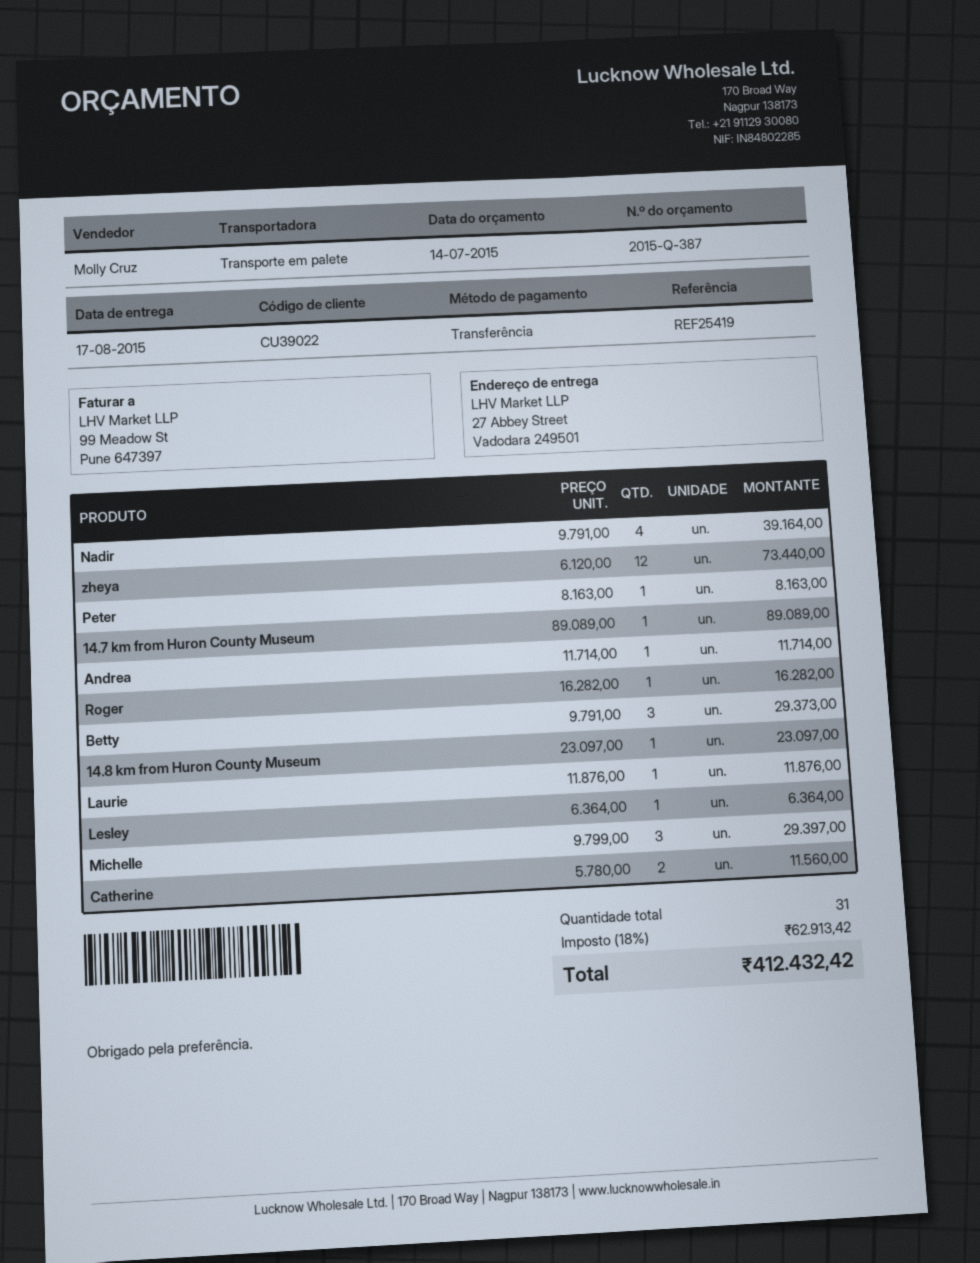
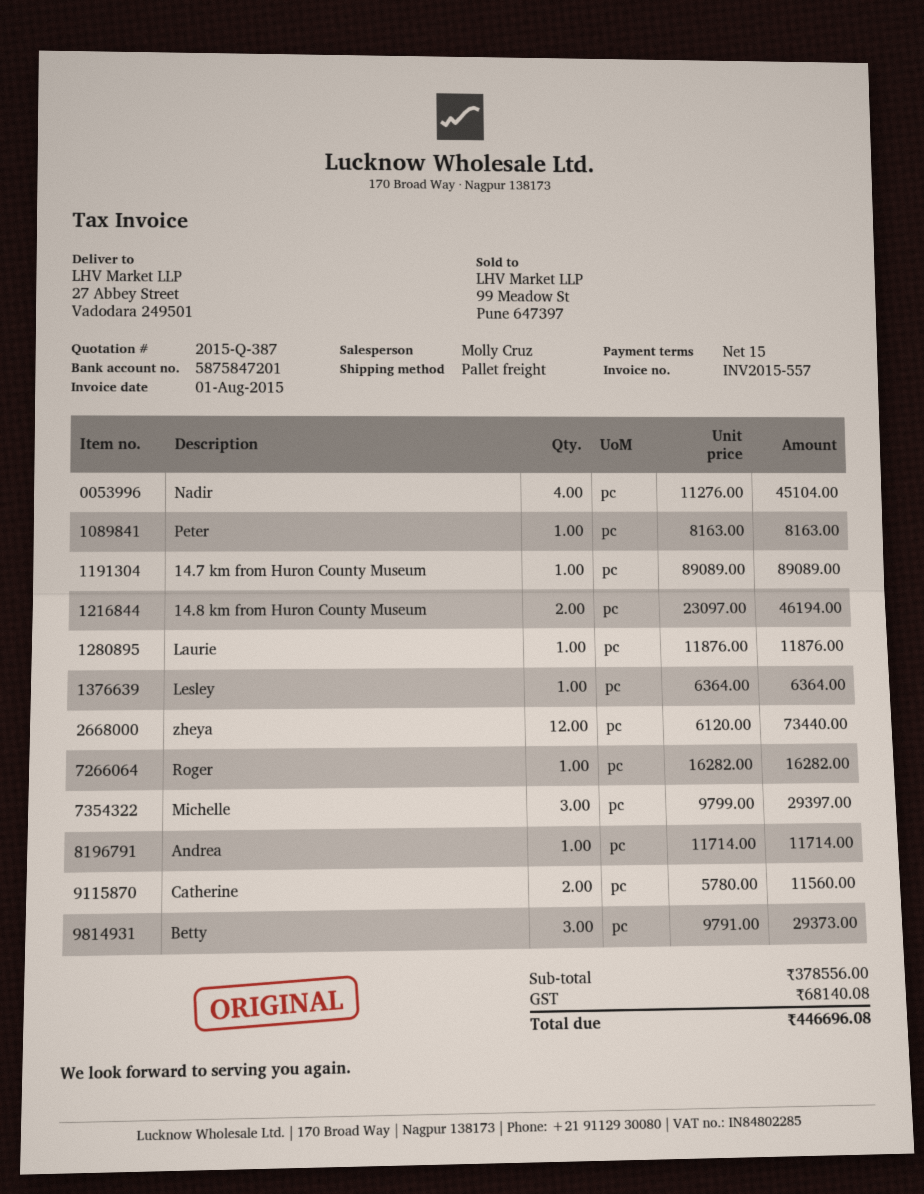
Nadir: 4 x 9791.00 = 39164.00 -> 4 x 11276.00 = 45104.00
14.8 km from Huron County Museum: 1 x 23097.00 = 23097.00 -> 2 x 23097.00 = 46194.00
tax: 62913.42 -> 68140.08
total: 412432.42 -> 446696.08

